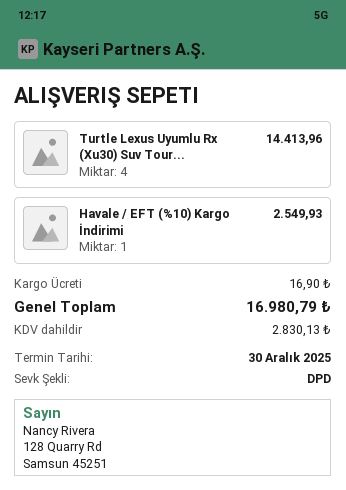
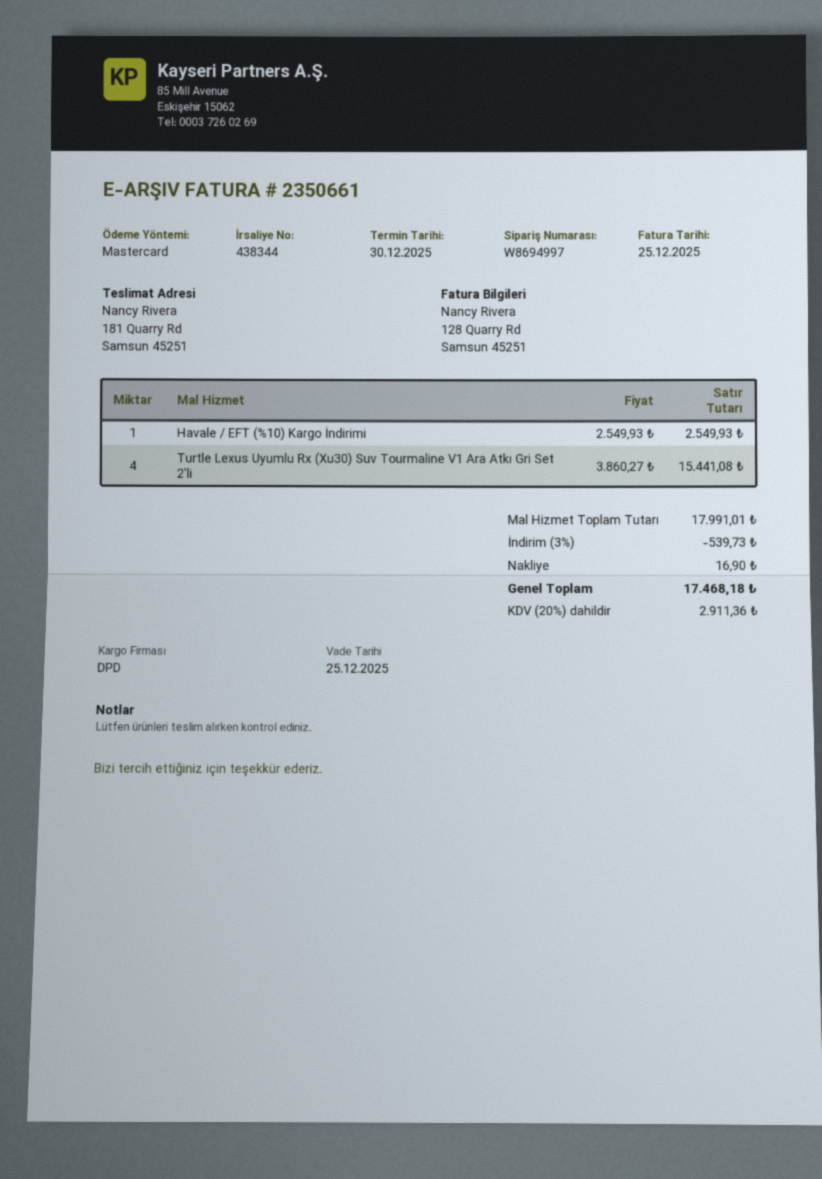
Turtle Lexus Uyumlu Rx (Xu30) Suv Tour...: 4 for 14413.96 -> 4 for 15441.08
discount: none -> 3% = 539.73
tax: 2830.13 -> 2911.36
total: 16980.79 -> 17468.18

